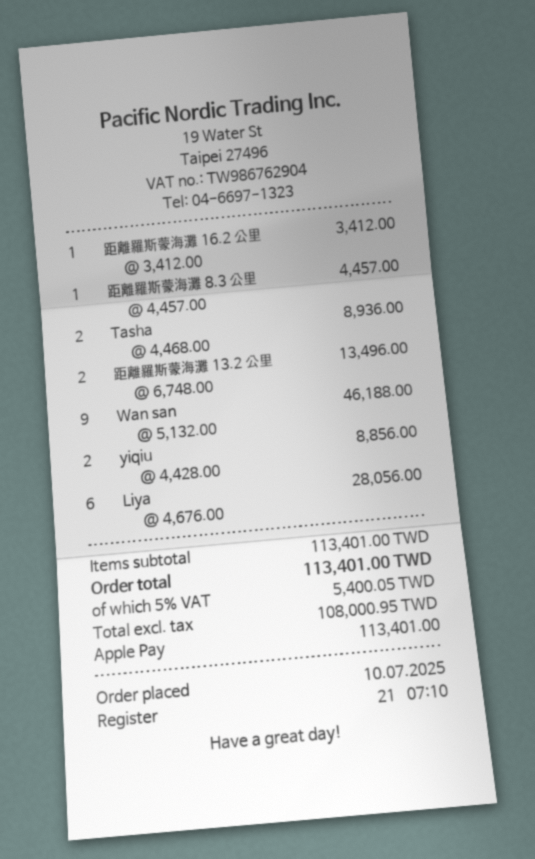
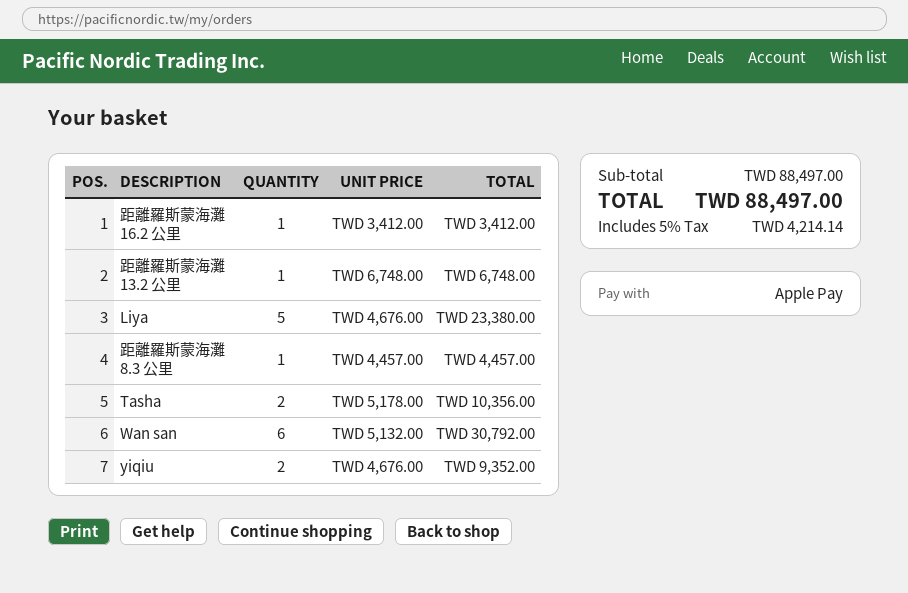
Tasha: 2 x 4468.00 = 8936.00 -> 2 x 5178.00 = 10356.00
距離羅斯蒙海灘 13.2 公里: 2 x 6748.00 = 13496.00 -> 1 x 6748.00 = 6748.00
Wan san: 9 x 5132.00 = 46188.00 -> 6 x 5132.00 = 30792.00
yiqiu: 2 x 4428.00 = 8856.00 -> 2 x 4676.00 = 9352.00
Liya: 6 x 4676.00 = 28056.00 -> 5 x 4676.00 = 23380.00
subtotal: 113401.00 -> 88497.00
tax: 5% = 5400.05 -> 5% = 4214.14
total: 113401.00 -> 88497.00

